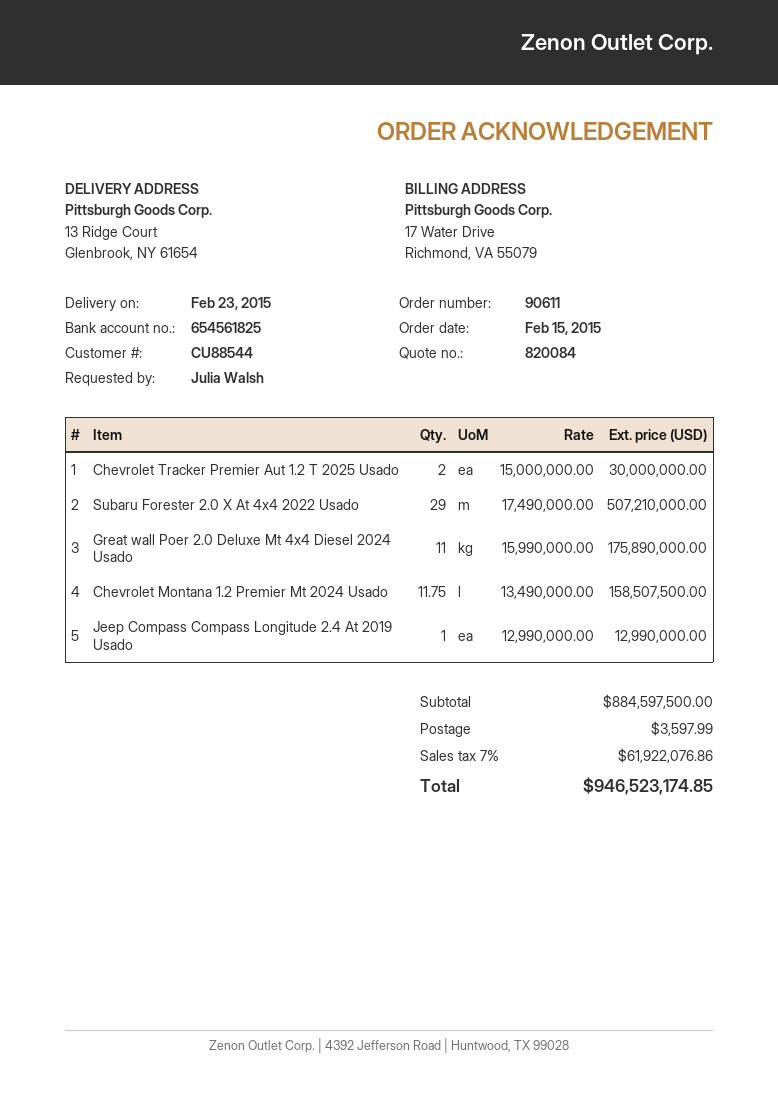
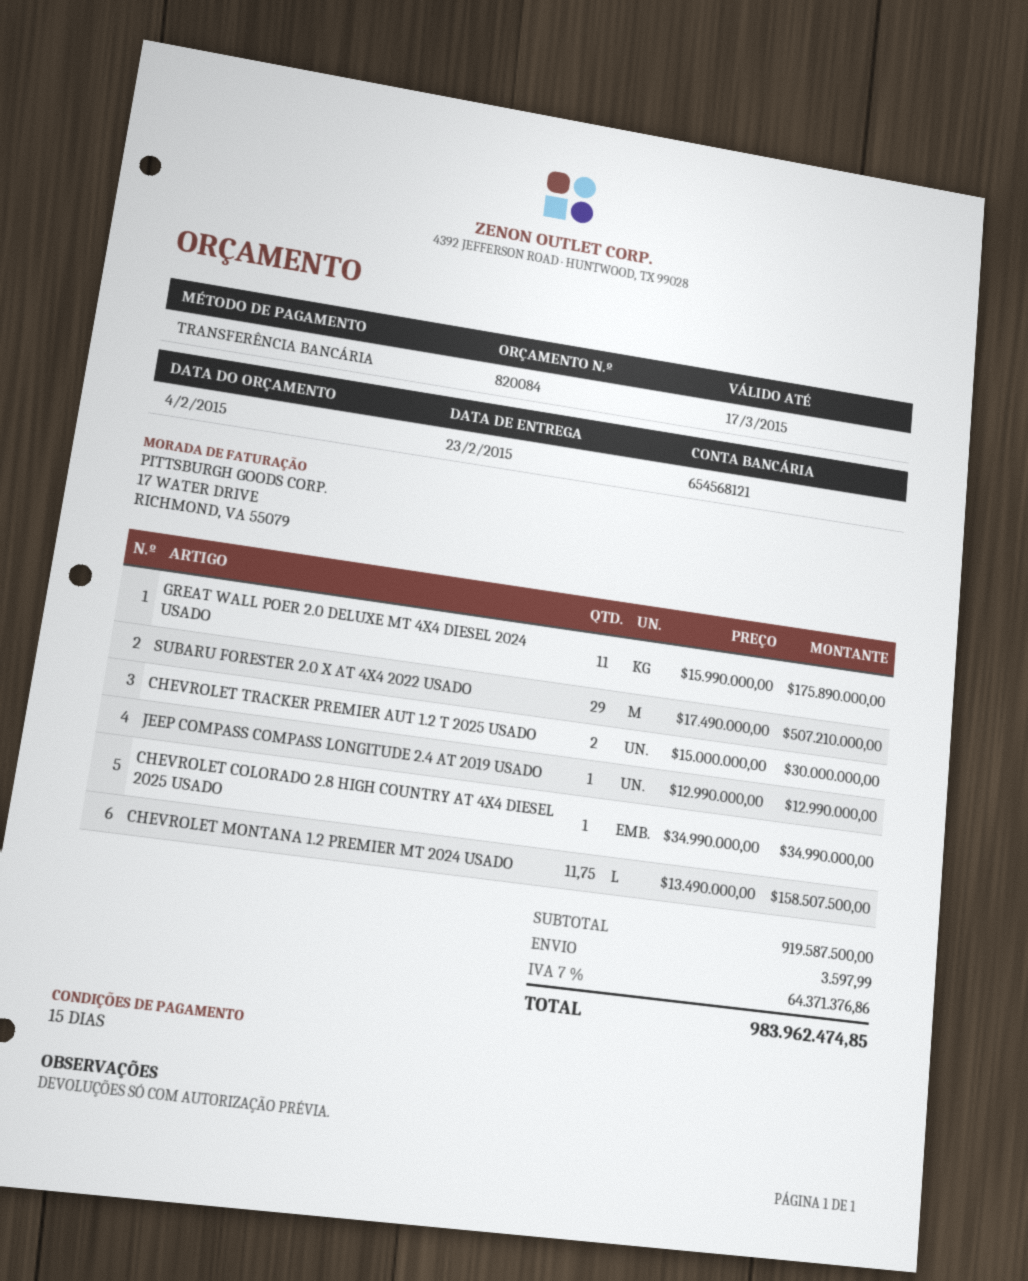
bank account: 654561825 -> 654568121
CHEVROLET COLORADO 2.8 HIGH COUNTRY AT 4X4 DIESEL 2025 USADO: none -> 1 x 34990000.00 = 34990000.00
subtotal: 884597500.00 -> 919587500.00
tax: 7% = 61922076.86 -> 7% = 64371376.86
total: 946523174.85 -> 983962474.85

